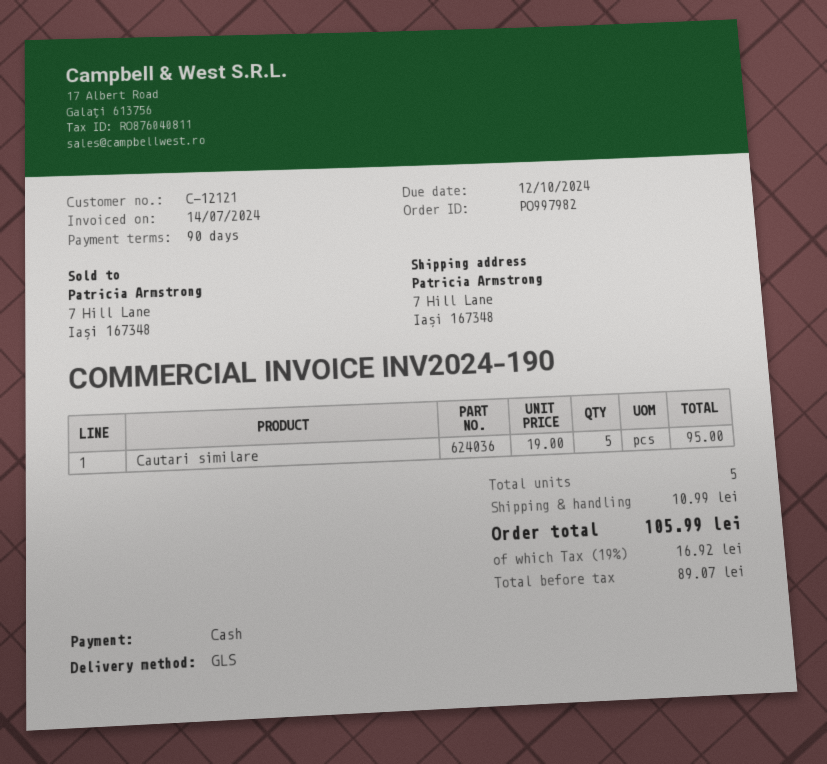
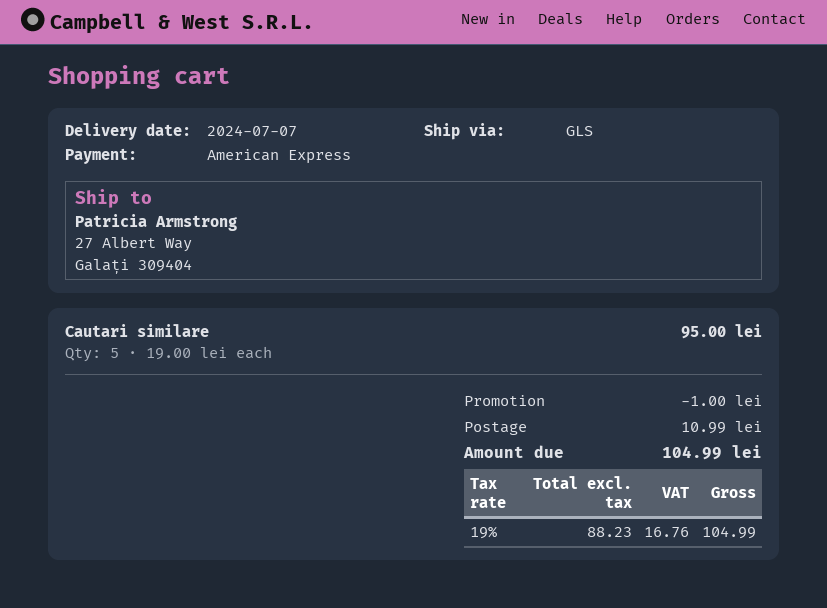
payment method: cash -> American Express
ship to: 7 Hill Lane, Iași 167348 -> 27 Albert Way, Galați 309404
discount: none -> 1.00
net: 89.07 -> 88.23
tax: 19% = 16.92 -> 19% = 16.76
total: 105.99 -> 104.99

